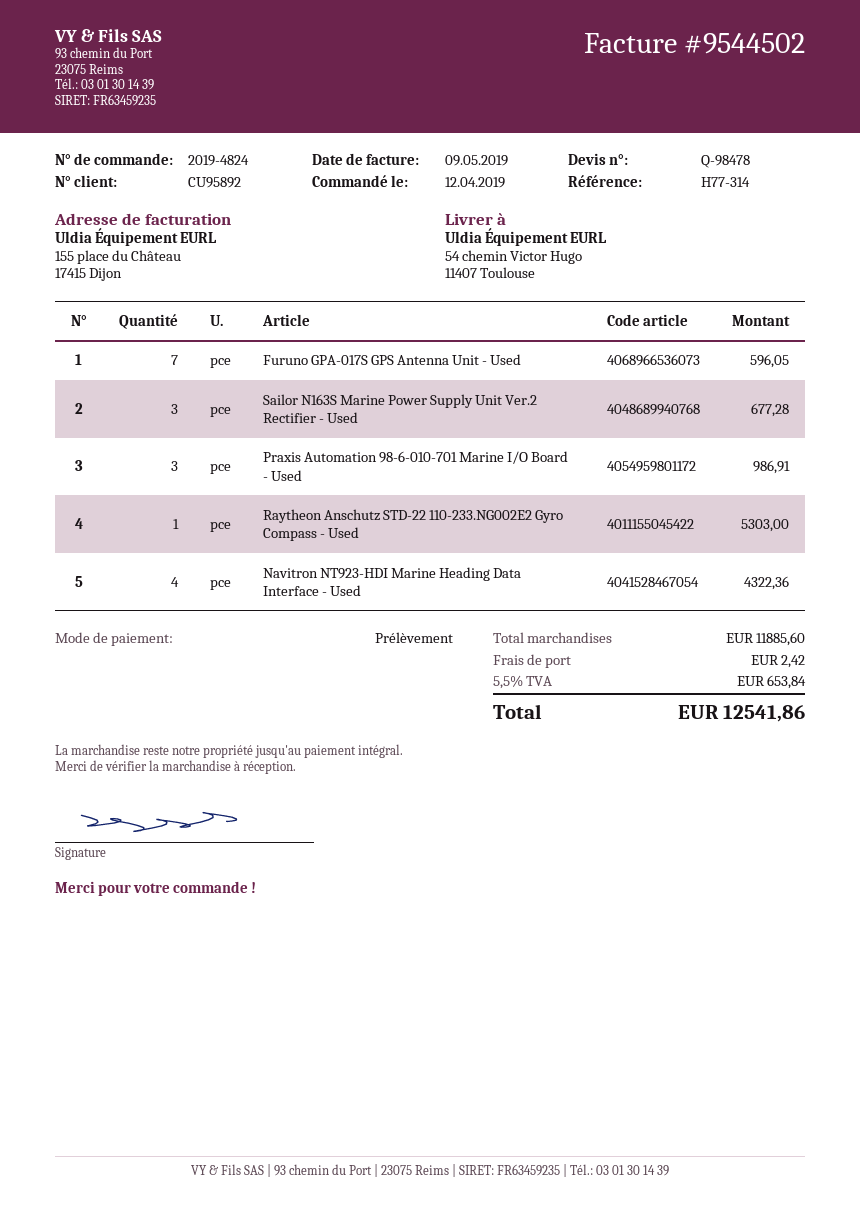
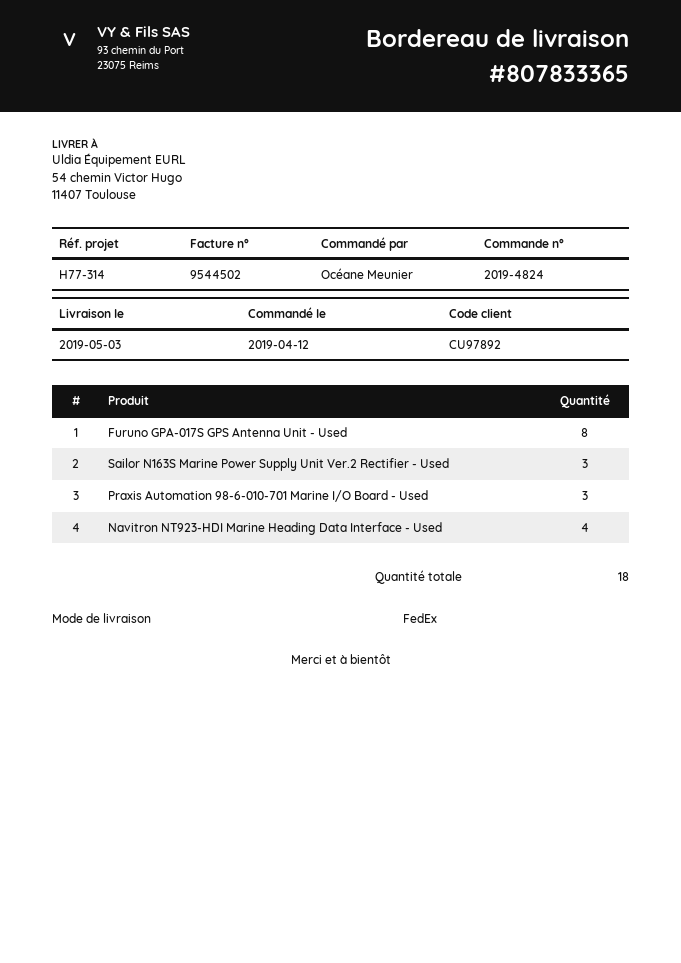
customer number: CU95892 -> CU97892
Furuno GPA-017S GPS Antenna Unit - Used: 7 -> 8
Raytheon Anschutz STD-22 110-233.NG002E2 Gyro Compass - Used: 1 -> none

